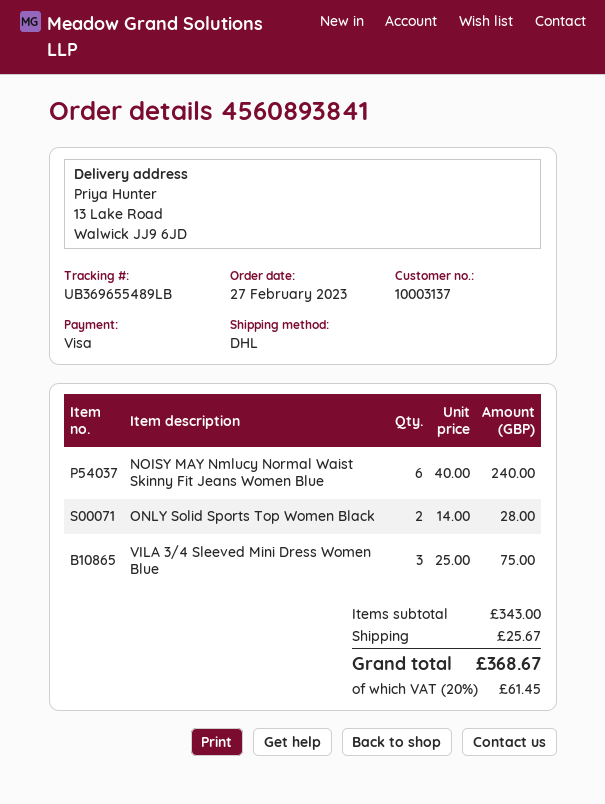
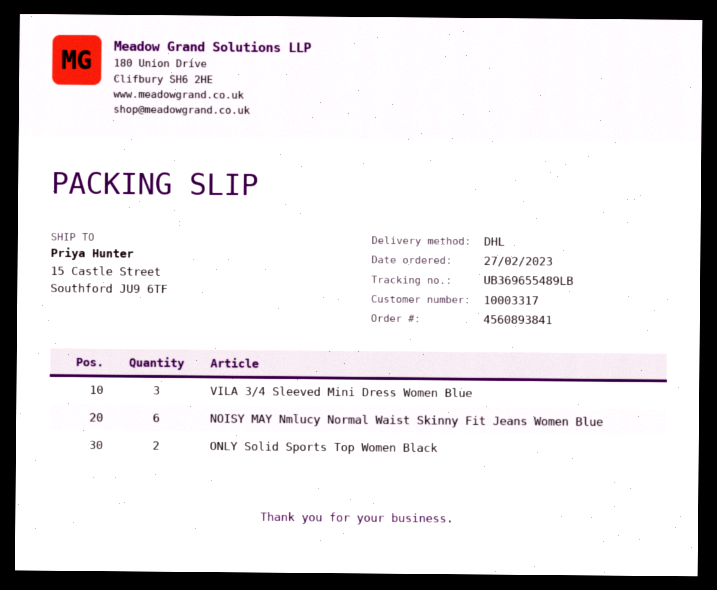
customer number: 10003137 -> 10003317
ship to: 13 Lake Road, Walwick JJ9 6JD -> 15 Castle Street, Southford JU9 6TF

